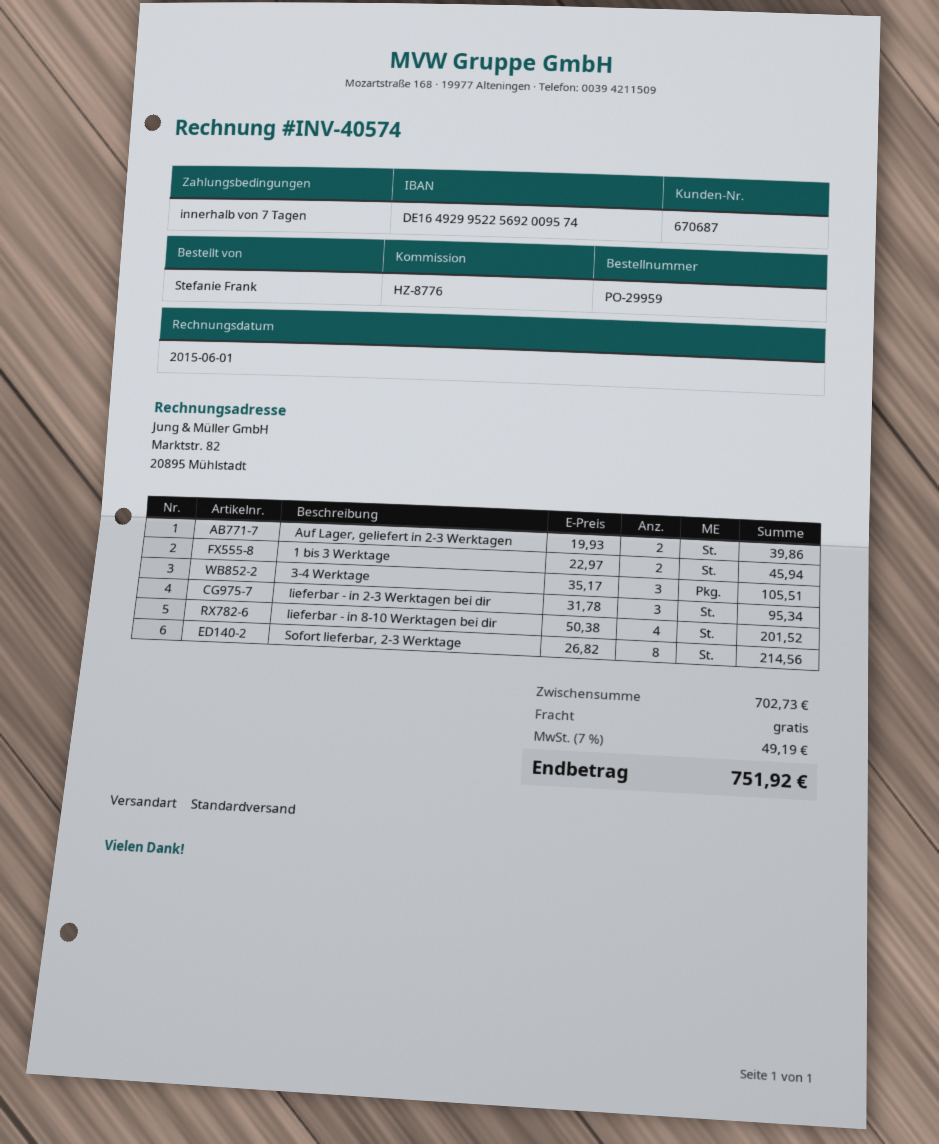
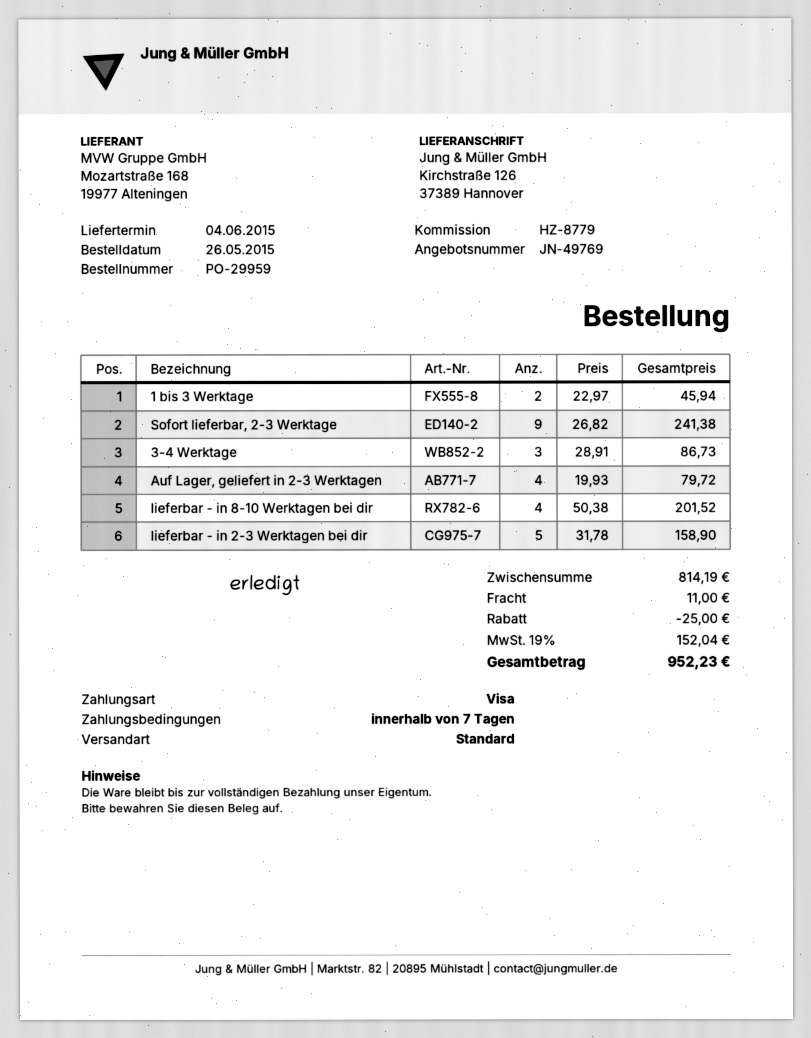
reference: HZ-8776 -> HZ-8779
Auf Lager, geliefert in 2-3 Werktagen: 2 x 19.93 = 39.86 -> 4 x 19.93 = 79.72
3-4 Werktage: 3 x 35.17 = 105.51 -> 3 x 28.91 = 86.73
lieferbar - in 2-3 Werktagen bei dir: 3 x 31.78 = 95.34 -> 5 x 31.78 = 158.90
Sofort lieferbar, 2-3 Werktage: 8 x 26.82 = 214.56 -> 9 x 26.82 = 241.38
subtotal: 702.73 -> 814.19
discount: none -> 25.00
shipping: 0.00 -> 11.00
tax: 7% = 49.19 -> 19% = 152.04
total: 751.92 -> 952.23

